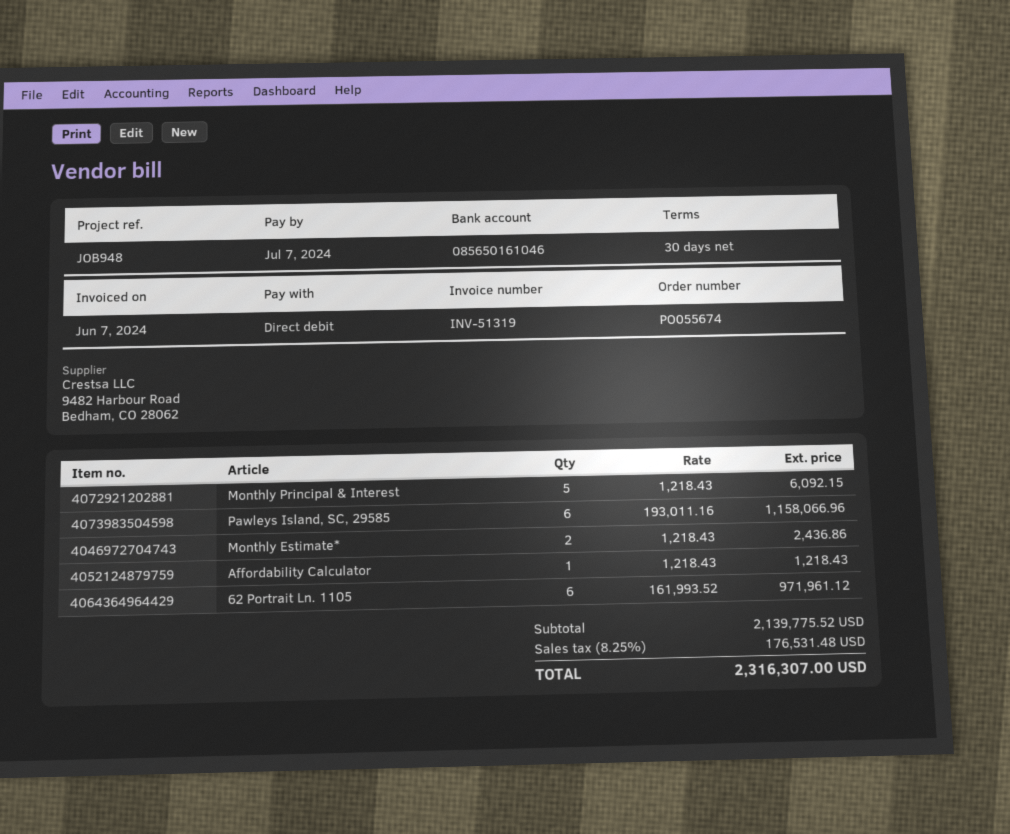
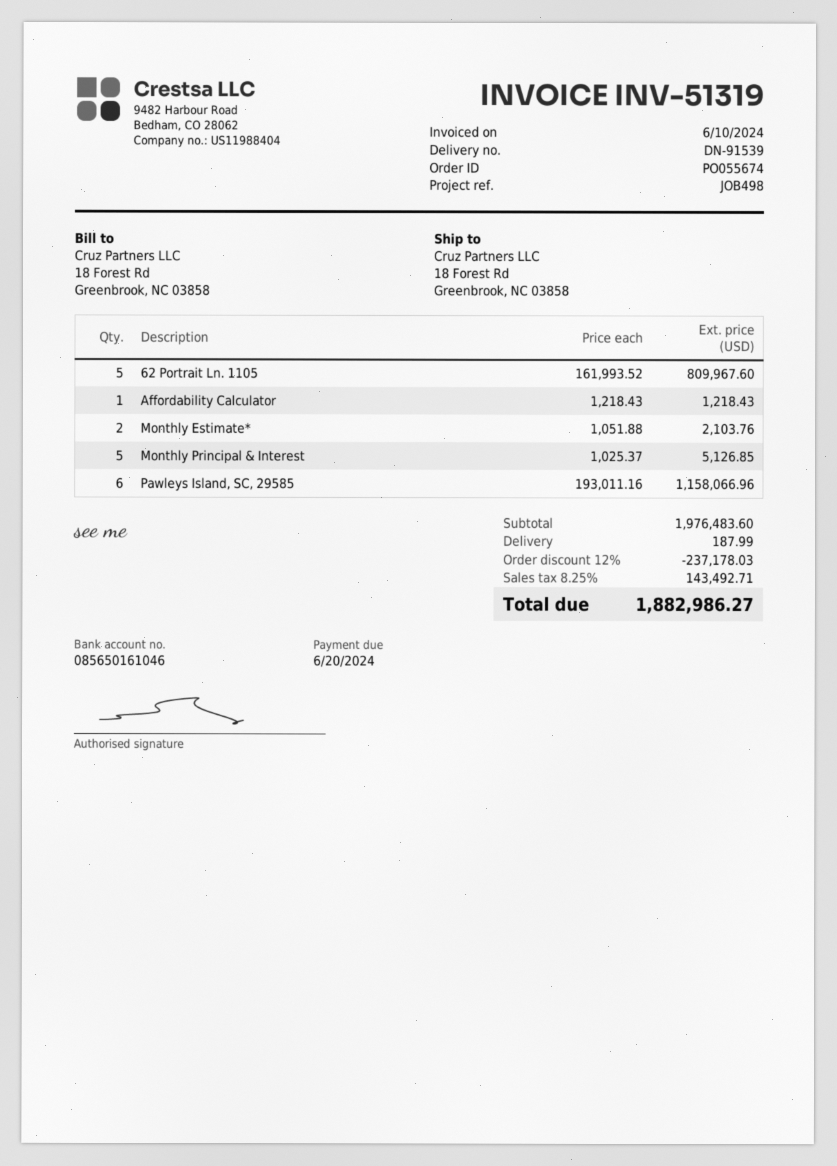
invoice date: 2024-06-07 -> 2024-06-10
due date: 2024-07-07 -> 2024-06-20
reference: JOB948 -> JOB498
Monthly Principal & Interest: 5 x 1218.43 = 6092.15 -> 5 x 1025.37 = 5126.85
Monthly Estimate*: 2 x 1218.43 = 2436.86 -> 2 x 1051.88 = 2103.76
62 Portrait Ln. 1105: 6 x 161993.52 = 971961.12 -> 5 x 161993.52 = 809967.60
subtotal: 2139775.52 -> 1976483.60
discount: none -> 12% = 237178.03
shipping: none -> 187.99
tax: 8.25% = 176531.48 -> 8.25% = 143492.71
total: 2316307.00 -> 1882986.27

